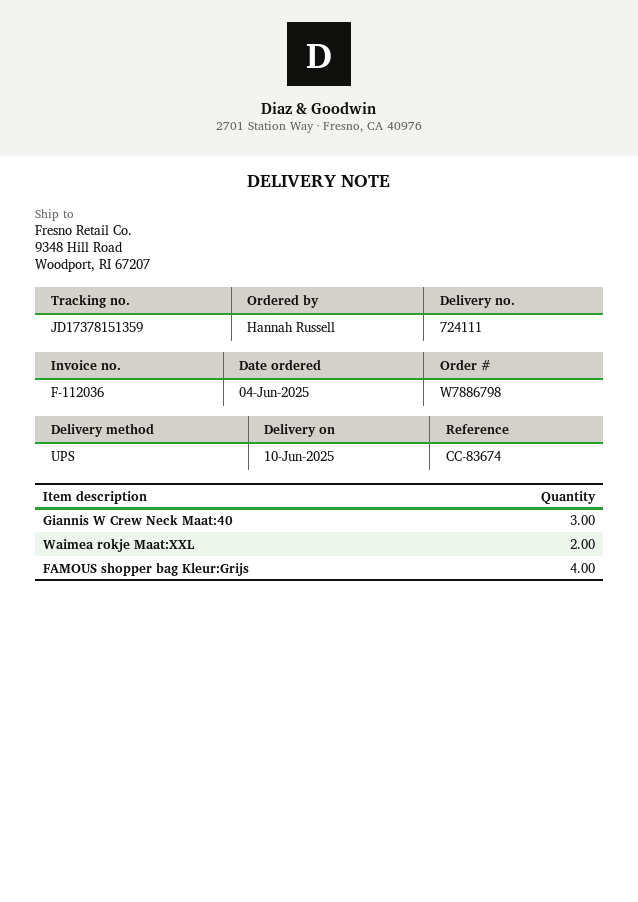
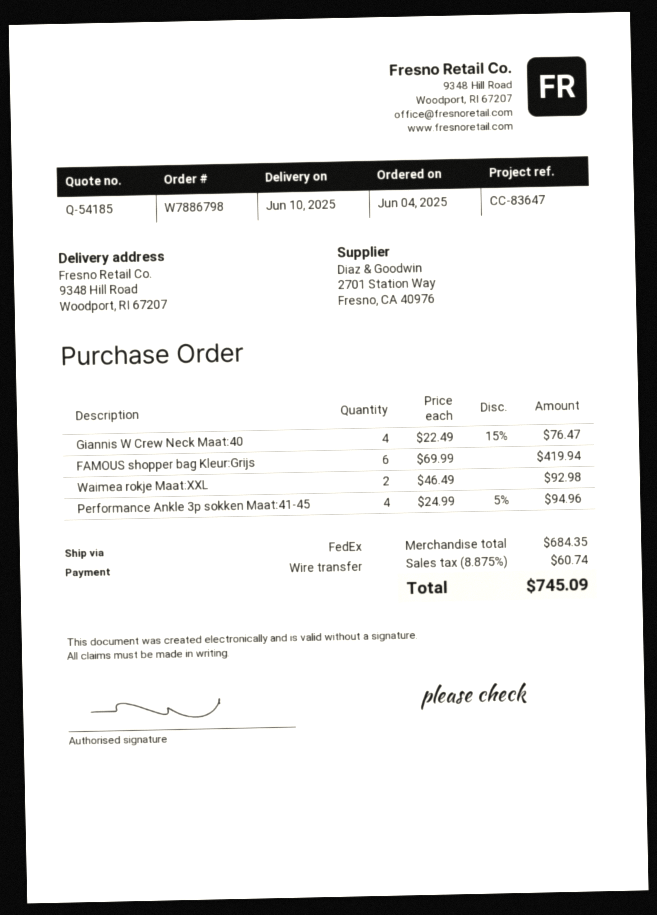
reference: CC-83674 -> CC-83647
shipping method: UPS -> FedEx
Giannis W Crew Neck Maat:40: 3 -> 4
FAMOUS shopper bag Kleur:Grijs: 4 -> 6
Performance Ankle 3p sokken Maat:41-45: none -> 4

